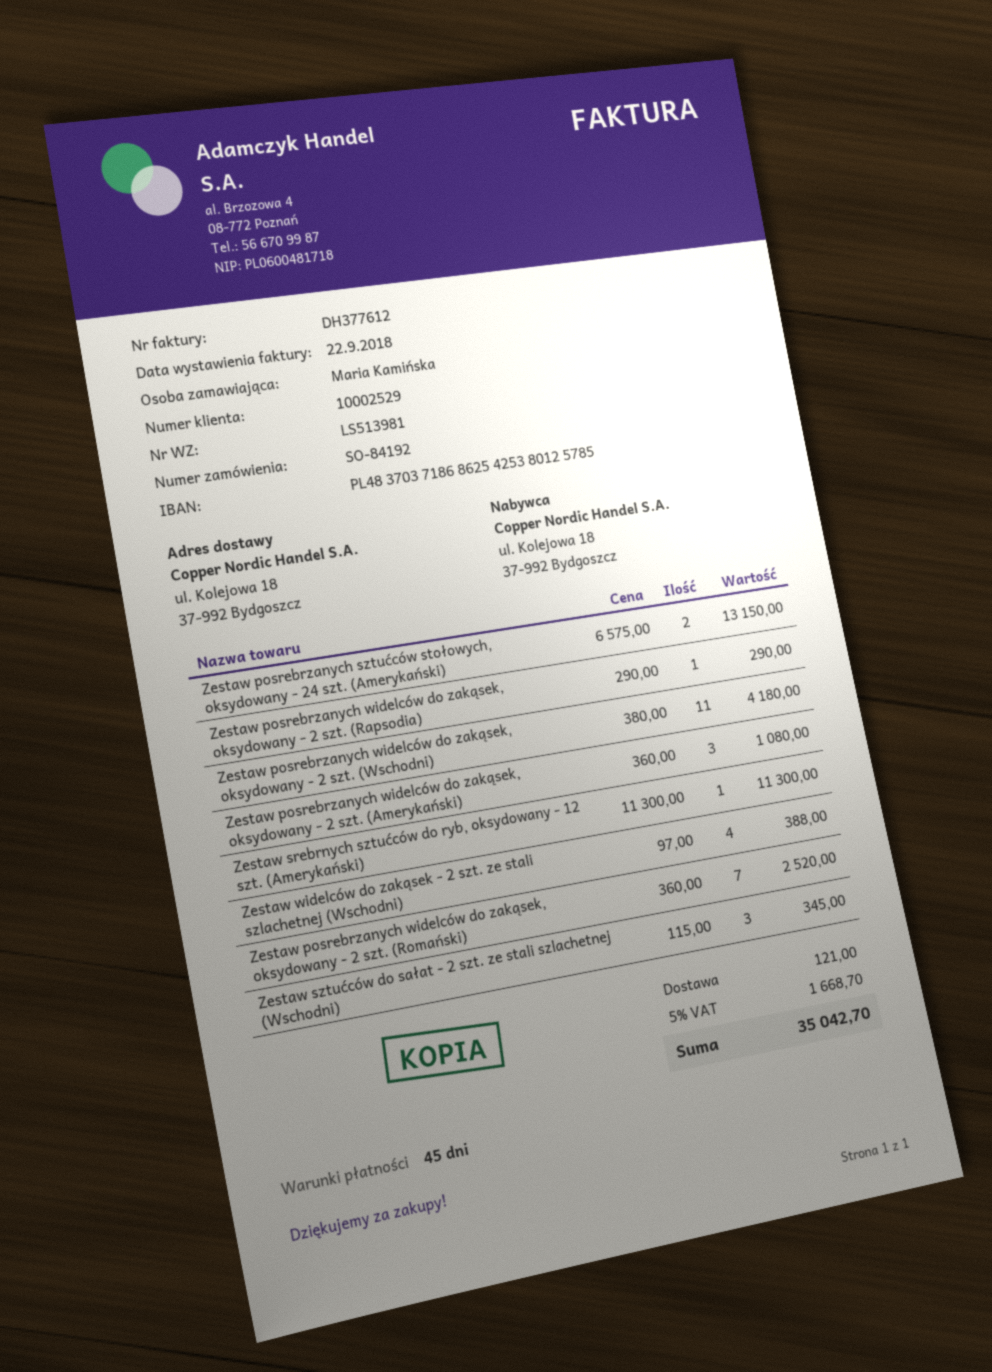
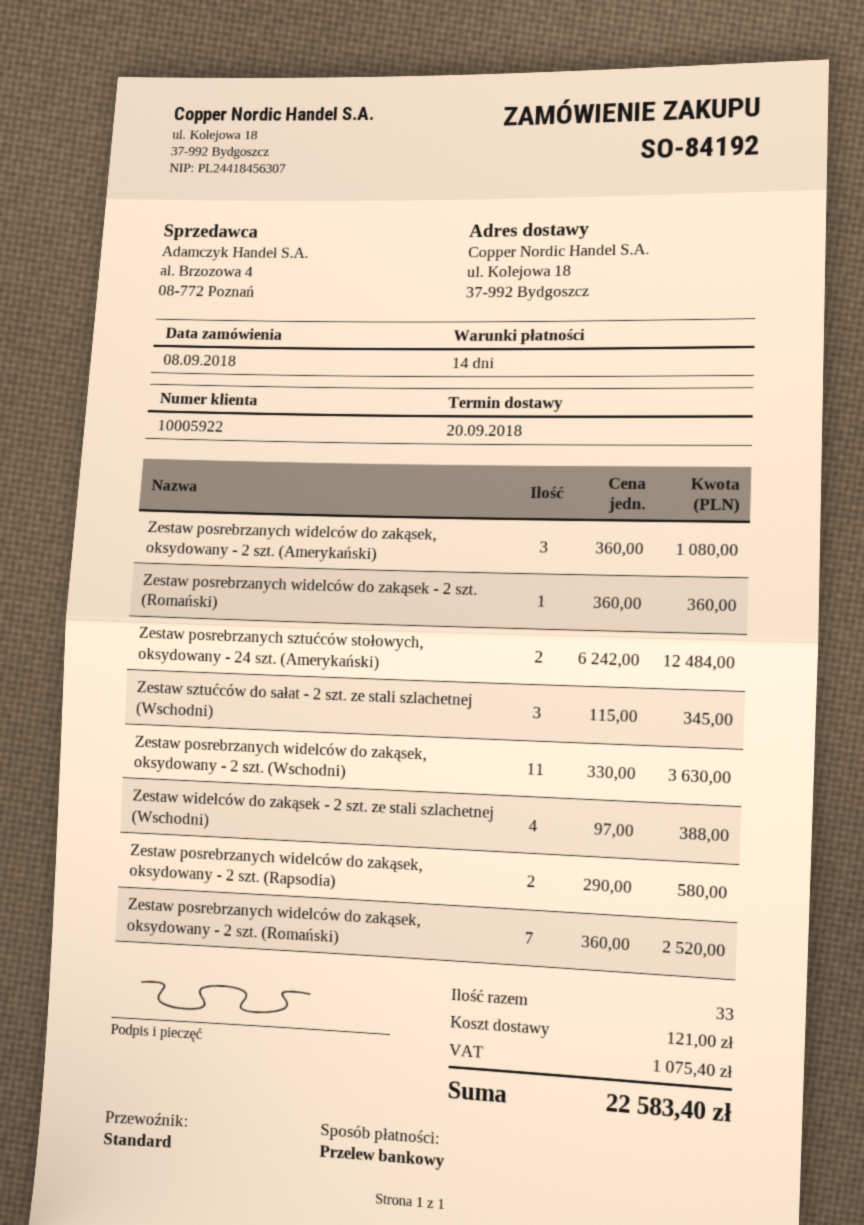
payment terms: 45 days -> 14 days
customer number: 10002529 -> 10005922
Zestaw posrebrzanych sztućców stołowych, oksydowany - 24 szt. (Amerykański): 2 x 6575.00 = 13150.00 -> 2 x 6242.00 = 12484.00
Zestaw posrebrzanych widelców do zakąsek, oksydowany - 2 szt. (Rapsodia): 1 x 290.00 = 290.00 -> 2 x 290.00 = 580.00
Zestaw posrebrzanych widelców do zakąsek, oksydowany - 2 szt. (Wschodni): 11 x 380.00 = 4180.00 -> 11 x 330.00 = 3630.00
Zestaw srebrnych sztućców do ryb, oksydowany - 12 szt. (Amerykański): 1 x 11300.00 = 11300.00 -> none
Zestaw posrebrzanych widelców do zakąsek - 2 szt. (Romański): none -> 1 x 360.00 = 360.00
tax: 1668.70 -> 1075.40
total: 35042.70 -> 22583.40

